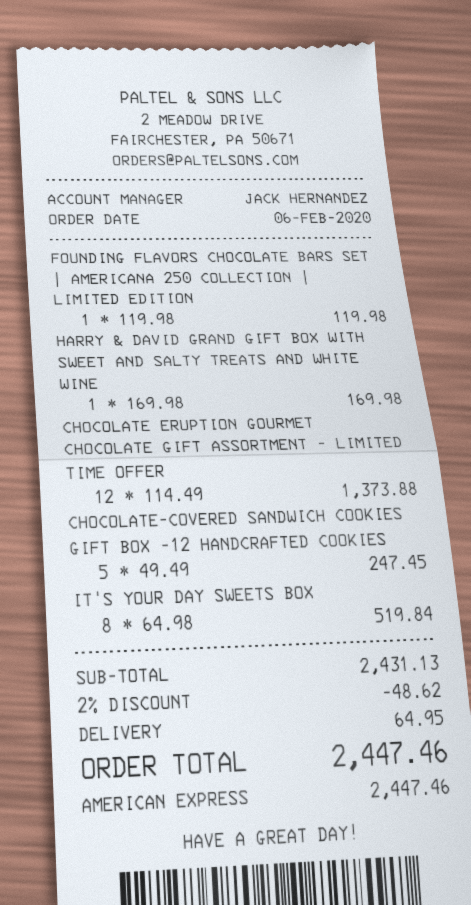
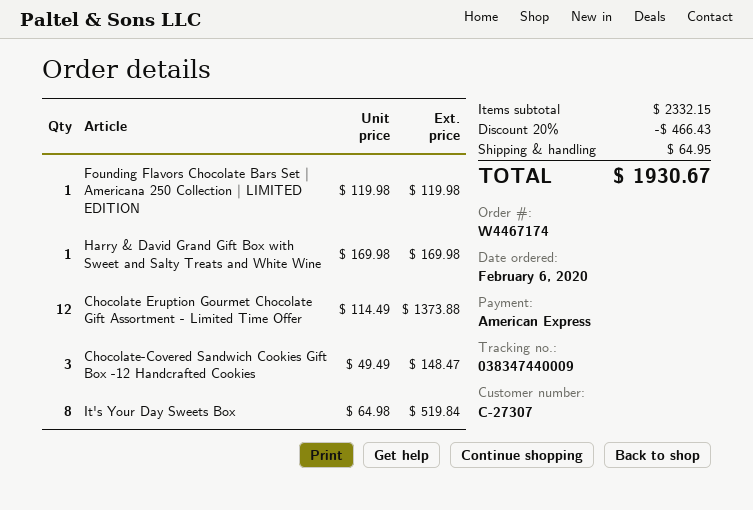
CHOCOLATE-COVERED SANDWICH COOKIES GIFT BOX -12 HANDCRAFTED COOKIES: 5 x 49.49 = 247.45 -> 3 x 49.49 = 148.47
subtotal: 2431.13 -> 2332.15
discount: 2% = 48.62 -> 20% = 466.43
total: 2447.46 -> 1930.67

